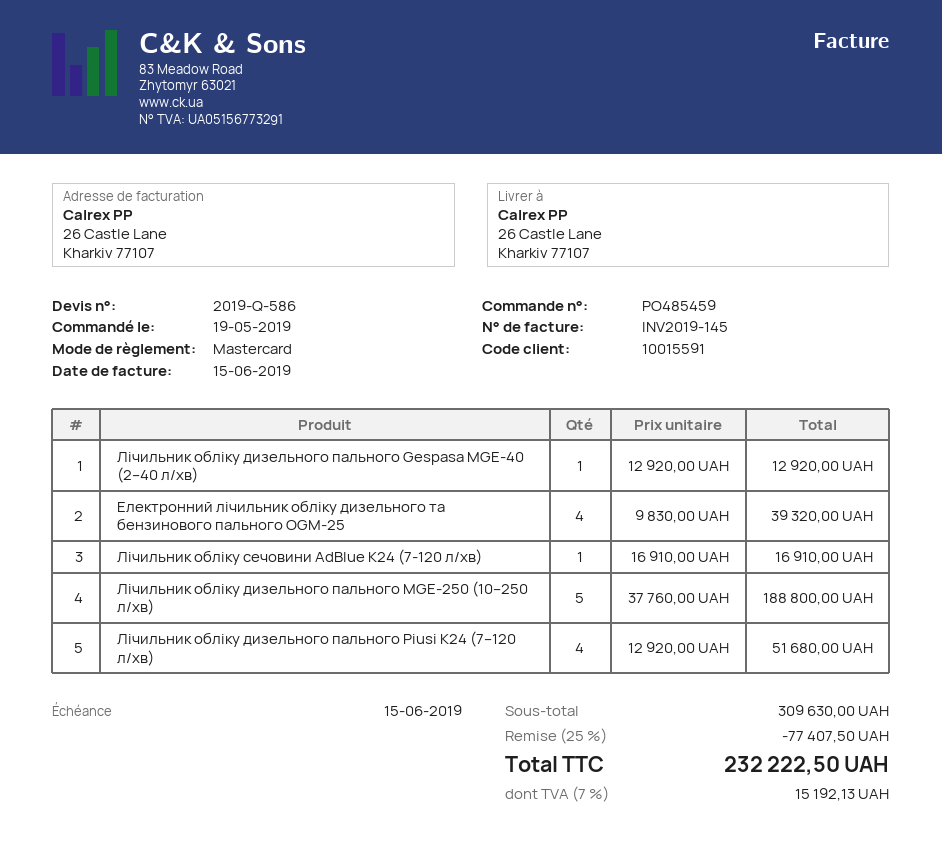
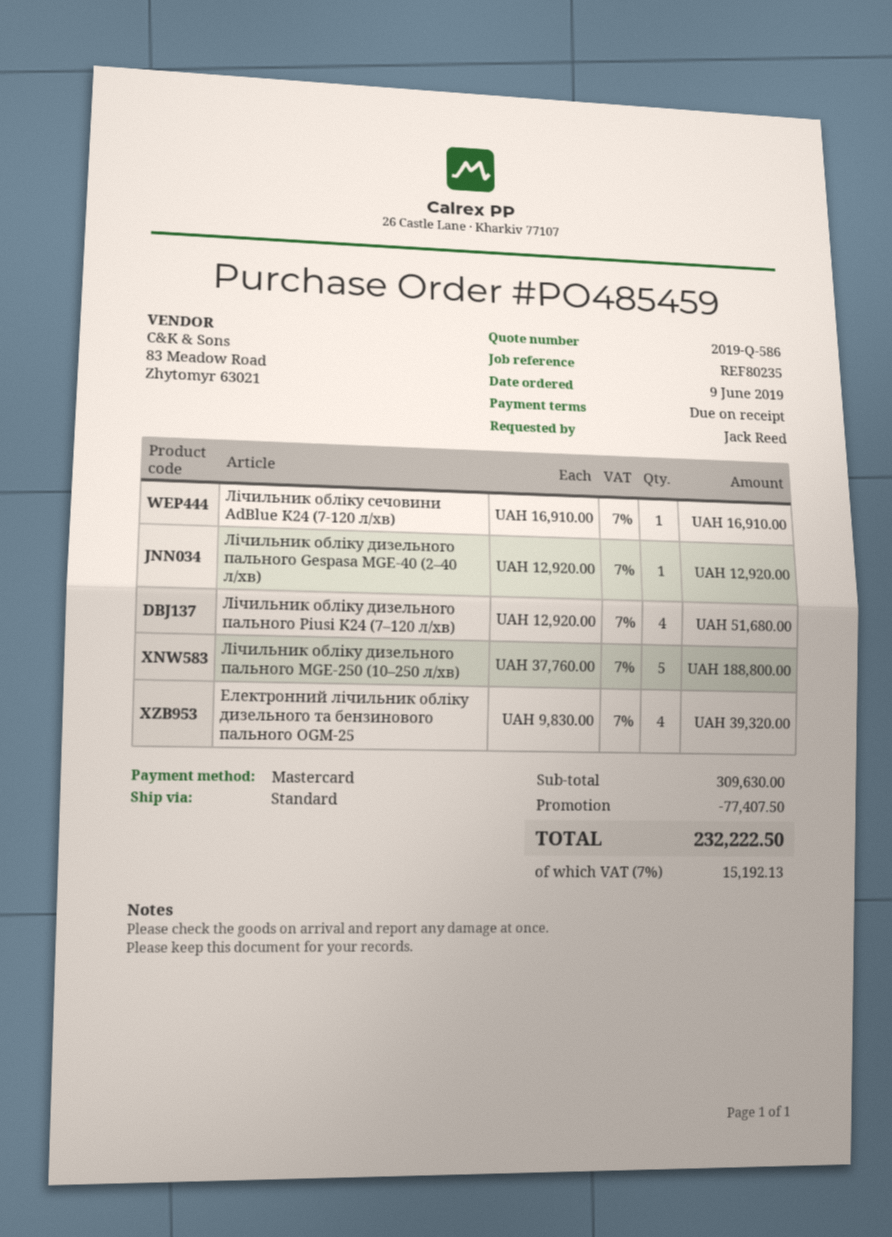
order date: 2019-05-19 -> 2019-06-09

